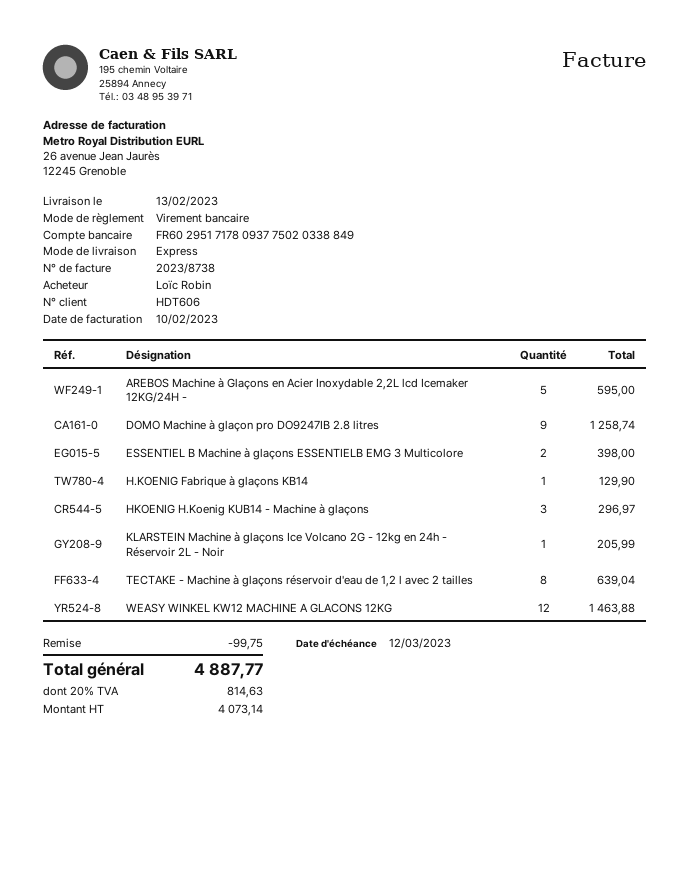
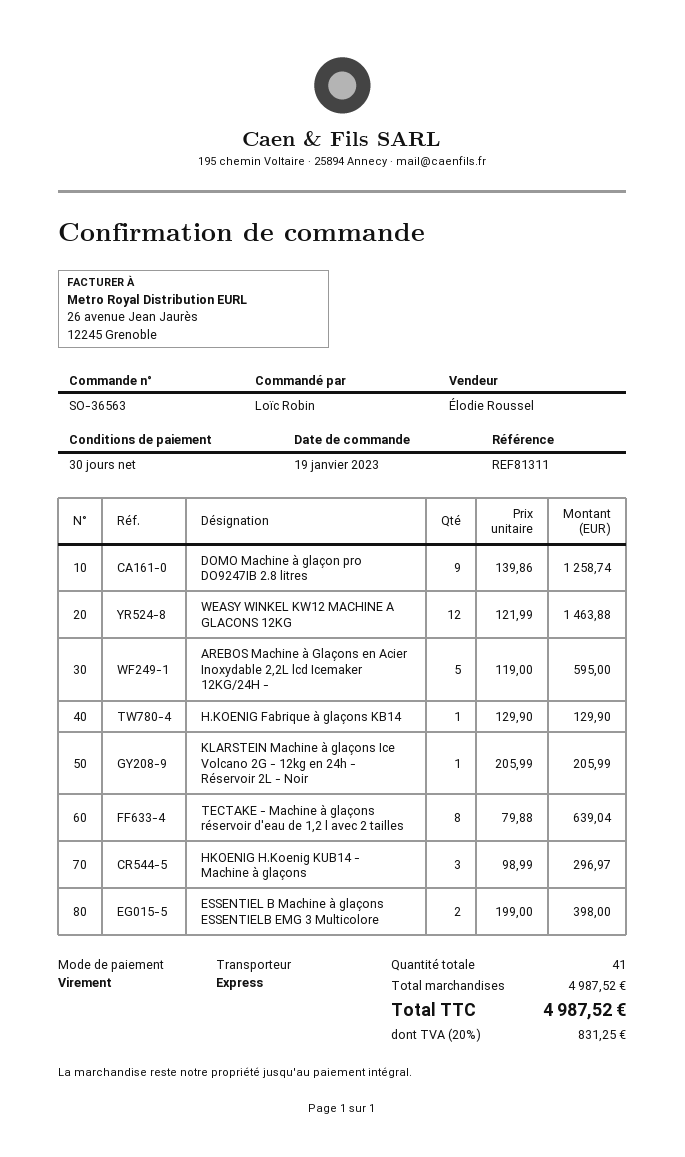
discount: 99.75 -> none
tax: 20% = 814.63 -> 20% = 831.25
total: 4887.77 -> 4987.52

